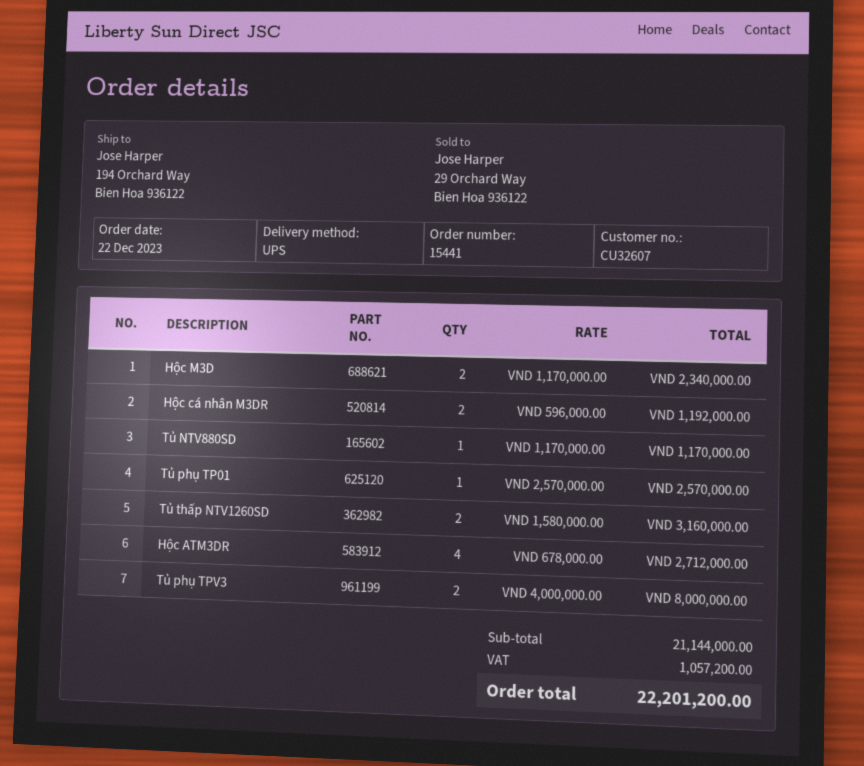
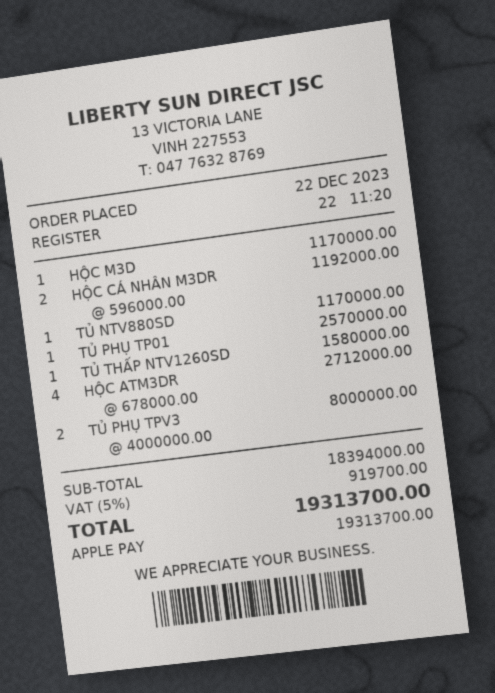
Hộc M3D: 2 x 1170000.00 = 2340000.00 -> 1 x 1170000.00 = 1170000.00
Tủ thấp NTV1260SD: 2 x 1580000.00 = 3160000.00 -> 1 x 1580000.00 = 1580000.00
subtotal: 21144000.00 -> 18394000.00
tax: 1057200.00 -> 919700.00
total: 22201200.00 -> 19313700.00

